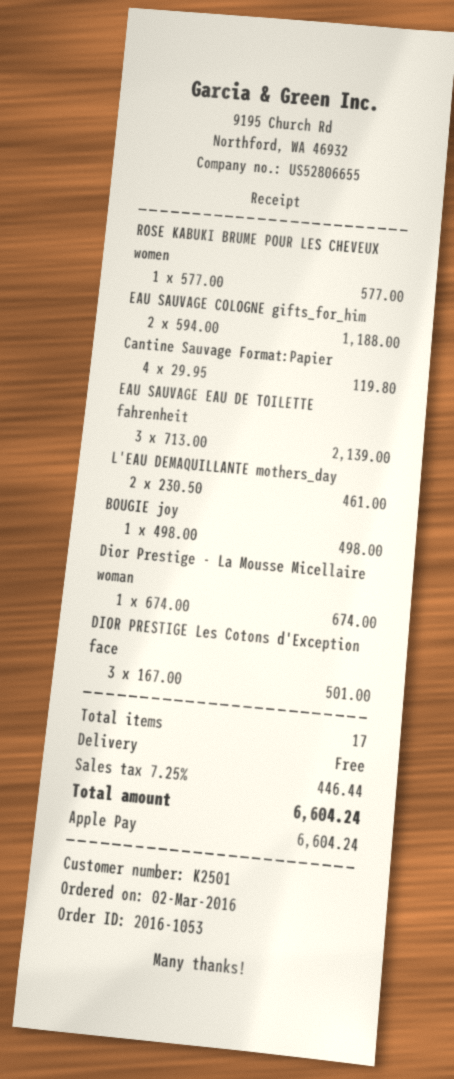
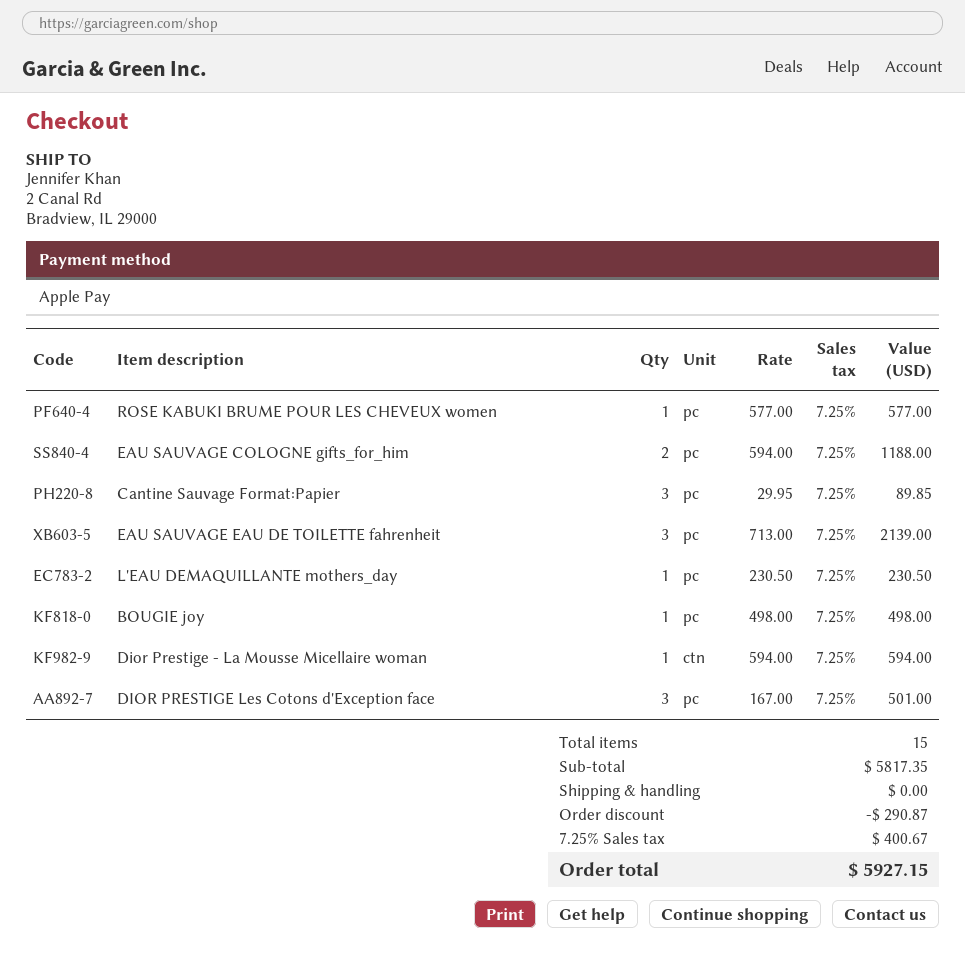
Cantine Sauvage Format:Papier: 4 x 29.95 = 119.80 -> 3 x 29.95 = 89.85
L'EAU DEMAQUILLANTE mothers_day: 2 x 230.50 = 461.00 -> 1 x 230.50 = 230.50
Dior Prestige - La Mousse Micellaire woman: 1 x 674.00 = 674.00 -> 1 x 594.00 = 594.00
total quantity: 17 -> 15
discount: none -> 290.87
tax: 7.25% = 446.44 -> 7.25% = 400.67
total: 6604.24 -> 5927.15

